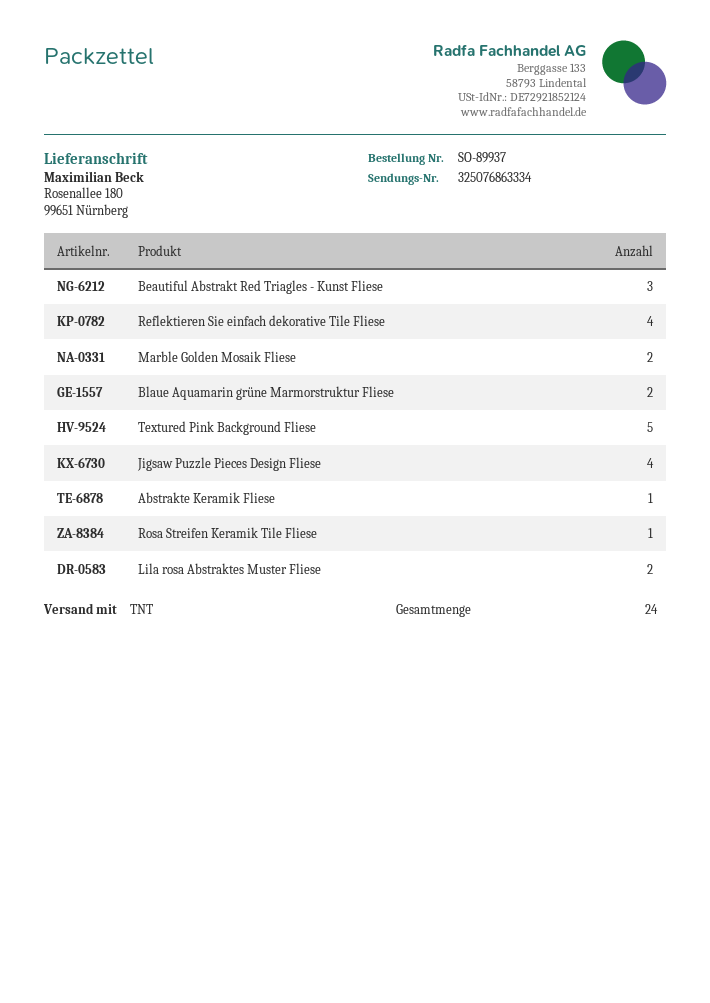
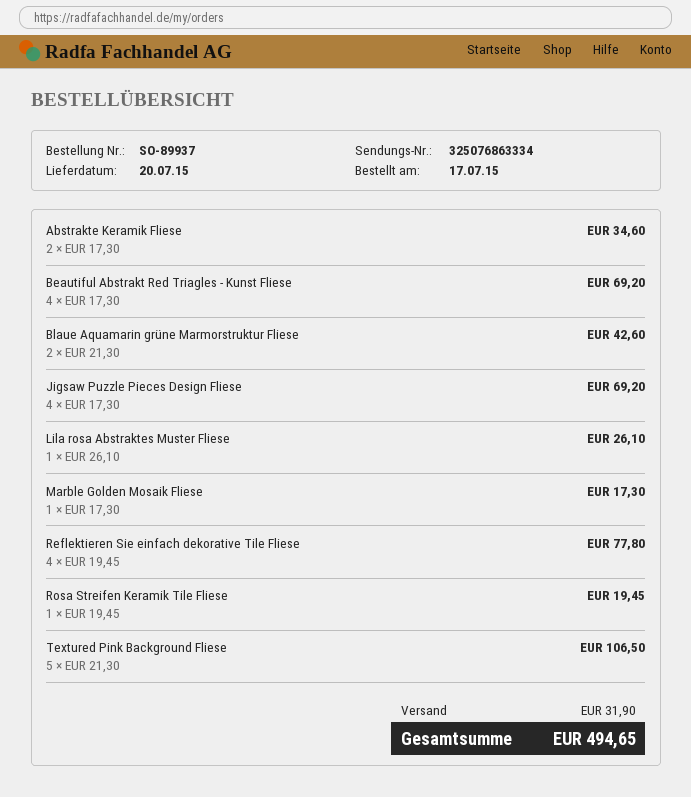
Beautiful Abstrakt Red Triagles - Kunst Fliese: 3 -> 4
Marble Golden Mosaik Fliese: 2 -> 1
Abstrakte Keramik Fliese: 1 -> 2
Lila rosa Abstraktes Muster Fliese: 2 -> 1

